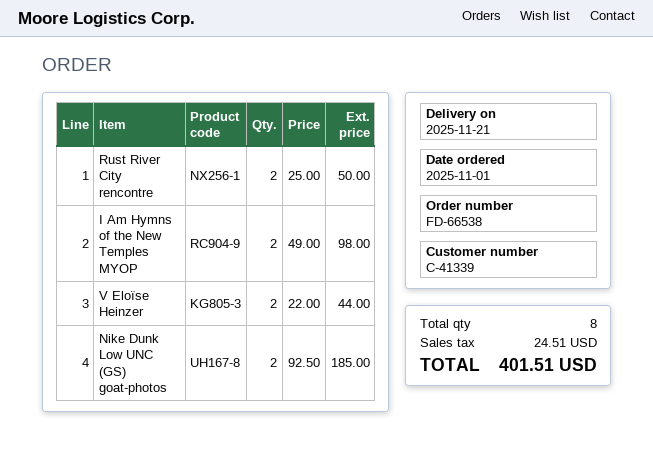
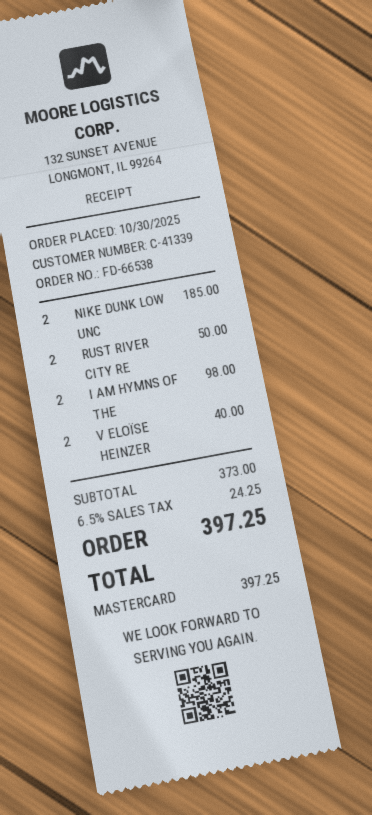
order date: 2025-11-01 -> 2025-10-30
V Eloïse Heinzer: 2 for 44.00 -> 2 for 40.00
tax: 24.51 -> 24.25
total: 401.51 -> 397.25

